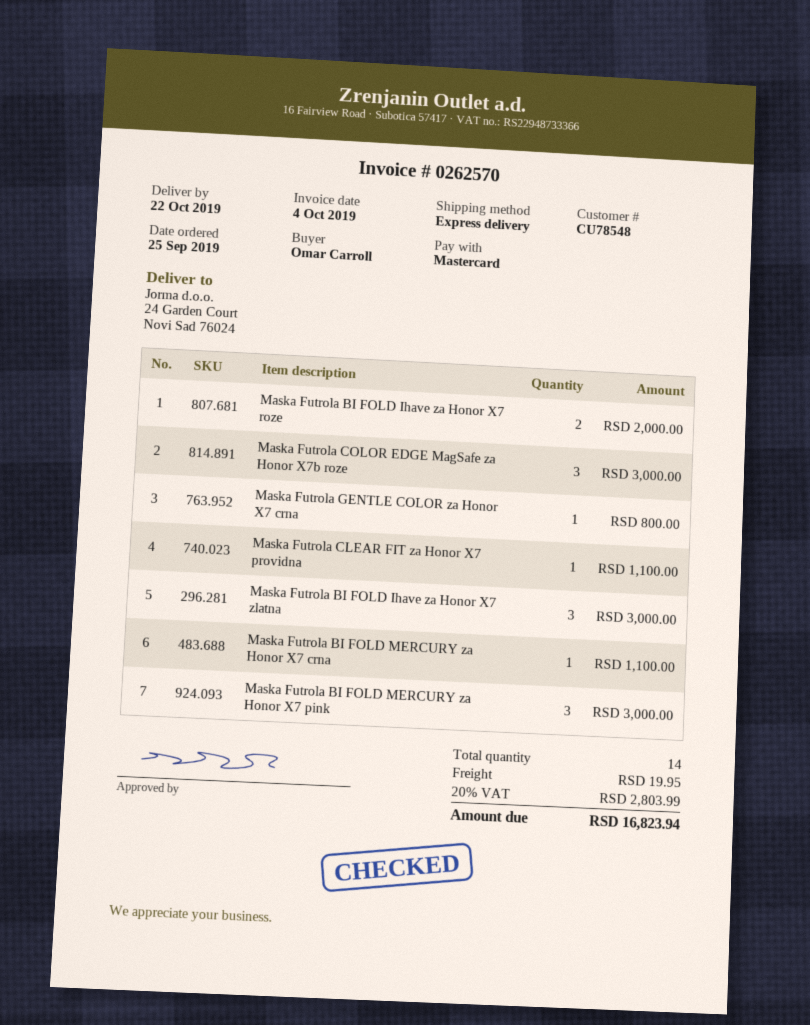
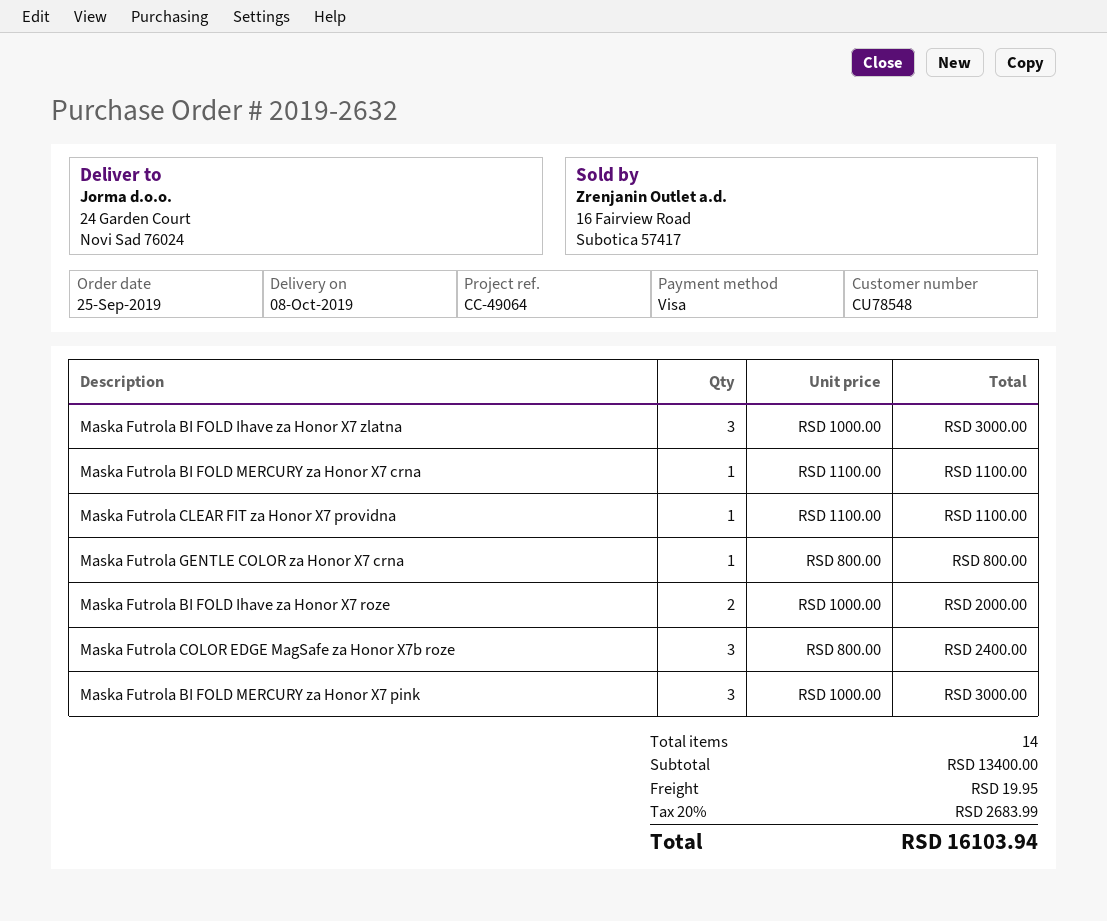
delivery date: 2019-10-22 -> 2019-10-08
payment method: Mastercard -> Visa
Maska Futrola COLOR EDGE MagSafe za Honor X7b roze: 3 for 3000.00 -> 3 for 2400.00
tax: 20% = 2803.99 -> 20% = 2683.99
total: 16823.94 -> 16103.94

